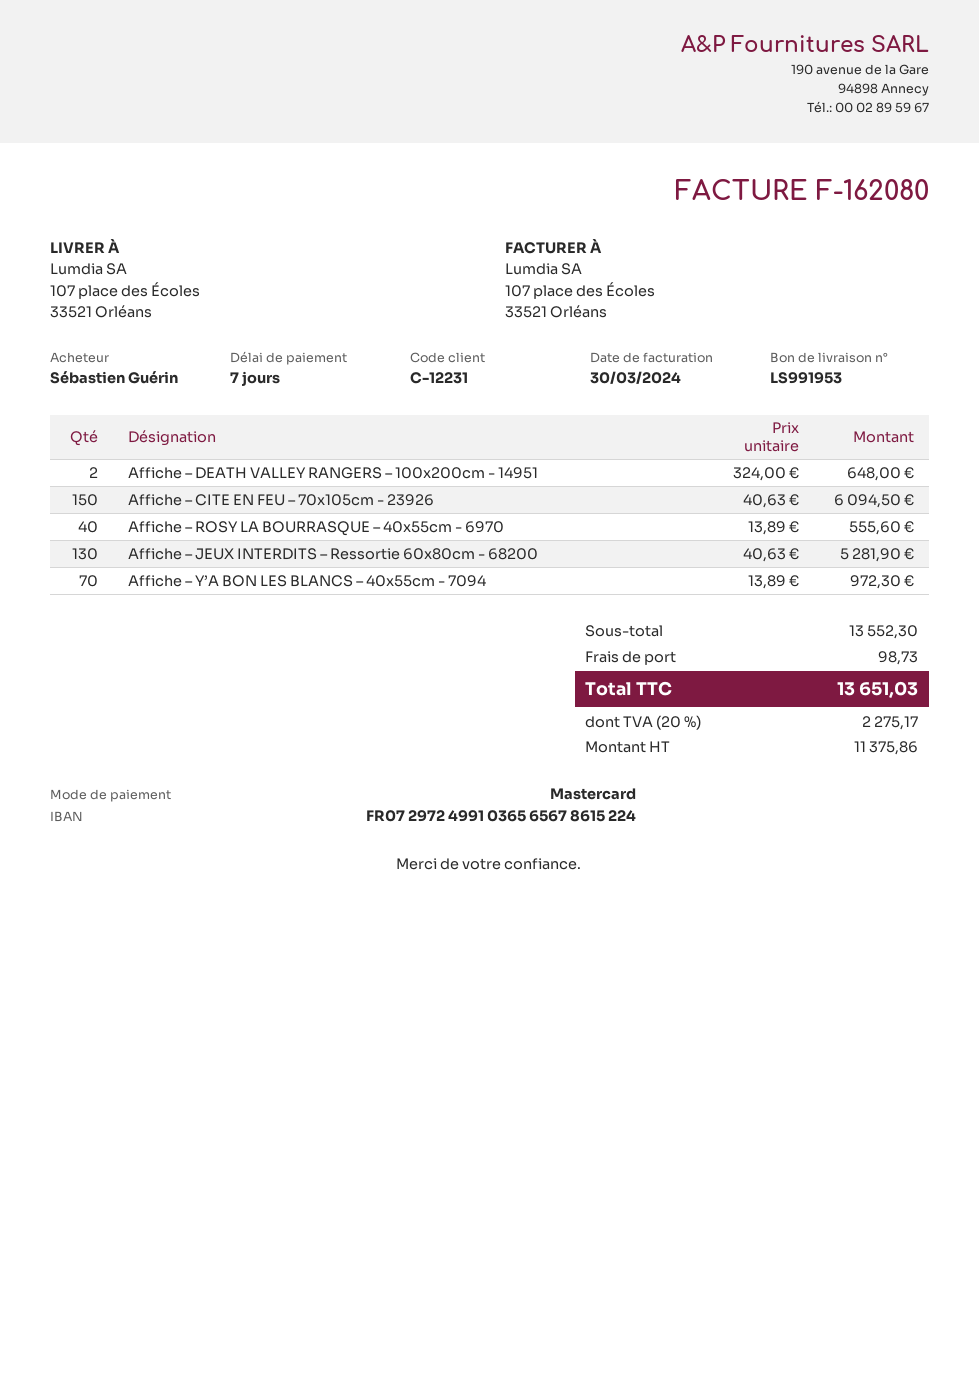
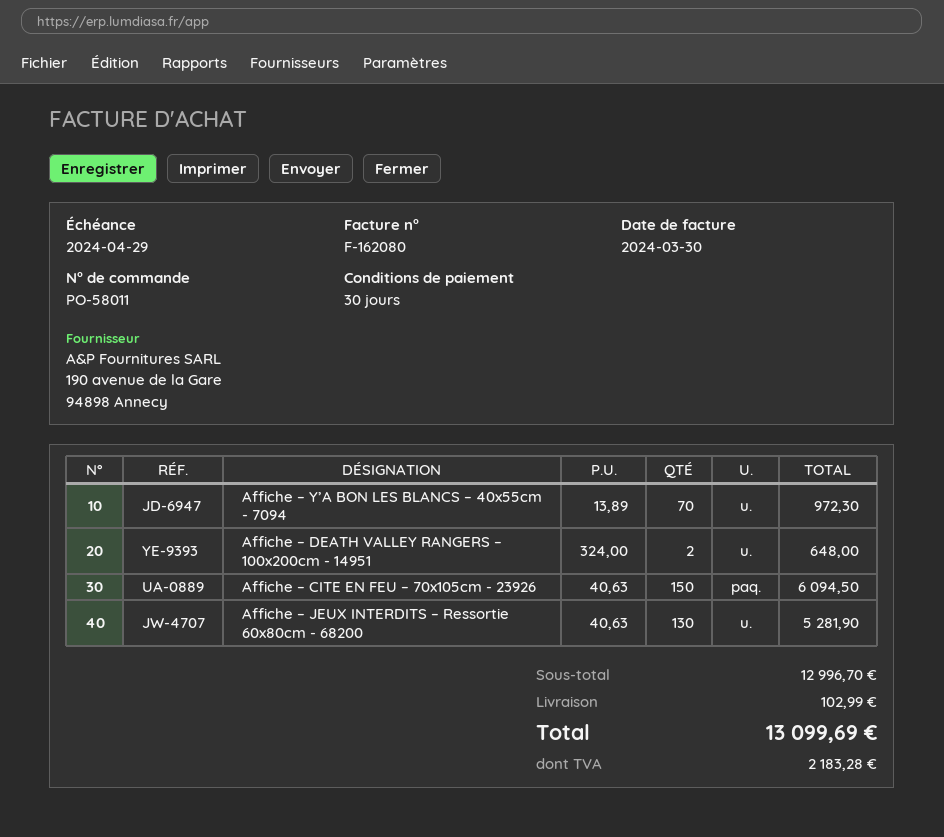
payment terms: 7 days -> 30 days
Affiche – ROSY LA BOURRASQUE – 40x55cm - 6970: 40 x 13.89 = 555.60 -> none
subtotal: 13552.30 -> 12996.70
shipping: 98.73 -> 102.99
tax: 2275.17 -> 2183.28
total: 13651.03 -> 13099.69

